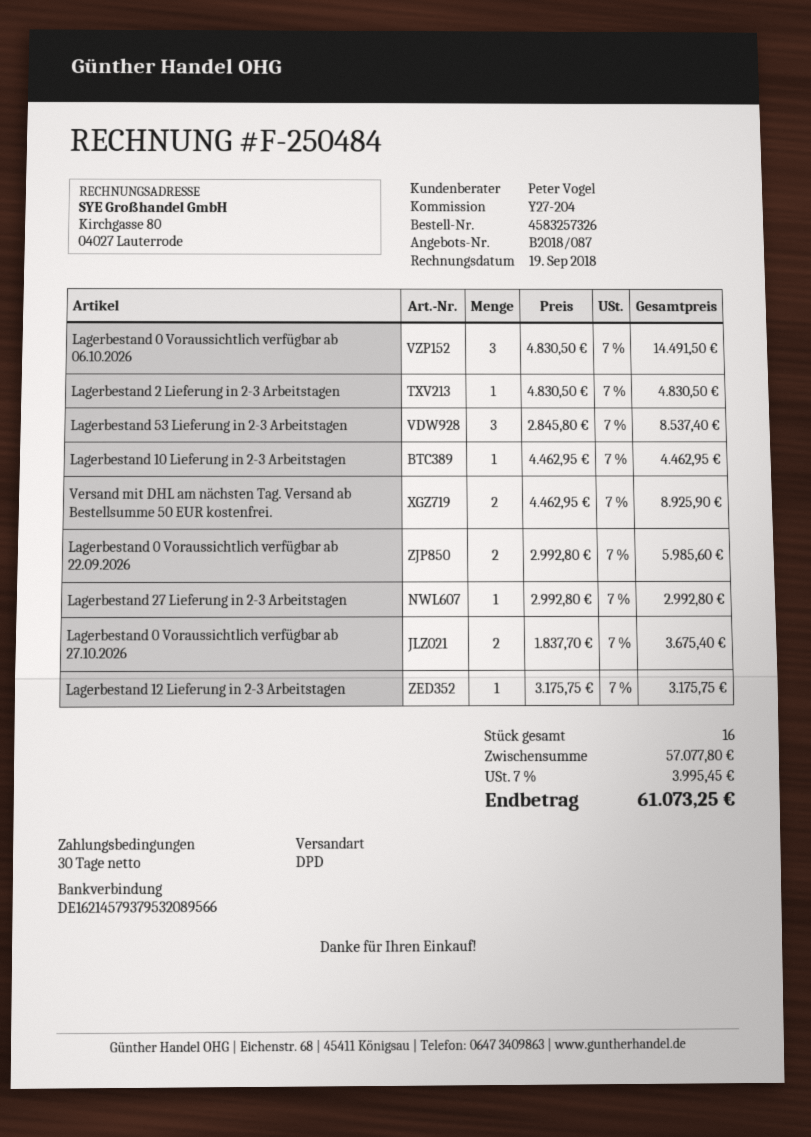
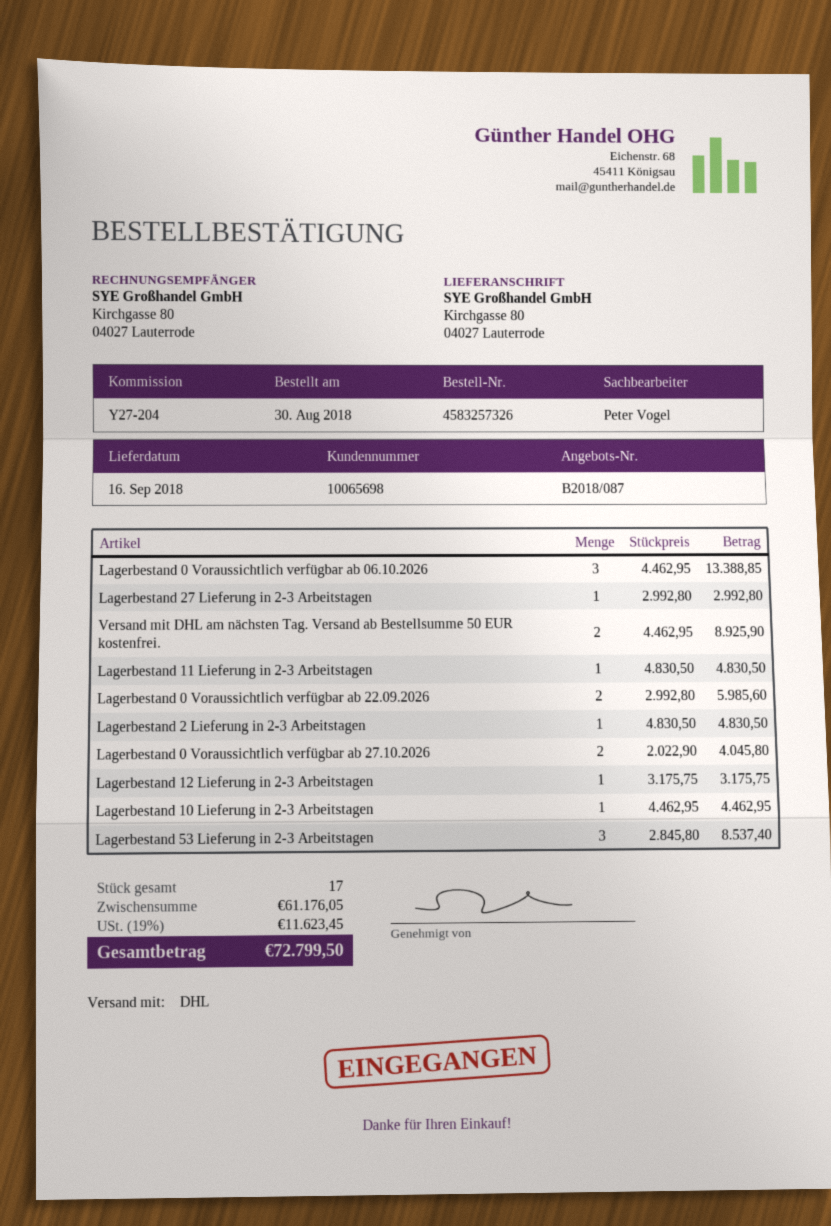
shipping method: DPD -> DHL
Lagerbestand 0 Voraussichtlich verfügbar ab 06.10.2026: 3 x 4830.50 = 14491.50 -> 3 x 4462.95 = 13388.85
Lagerbestand 0 Voraussichtlich verfügbar ab 27.10.2026: 2 x 1837.70 = 3675.40 -> 2 x 2022.90 = 4045.80
Lagerbestand 11 Lieferung in 2-3 Arbeitstagen: none -> 1 x 4830.50 = 4830.50
total quantity: 16 -> 17
subtotal: 57077.80 -> 61176.05
tax: 7% = 3995.45 -> 19% = 11623.45
total: 61073.25 -> 72799.50

